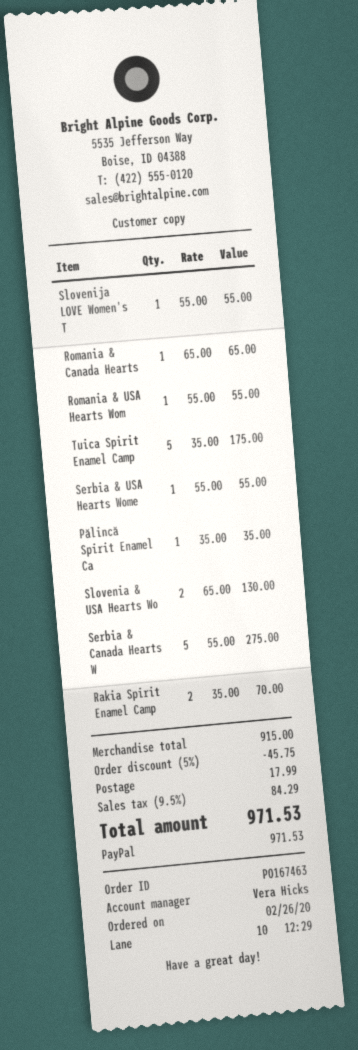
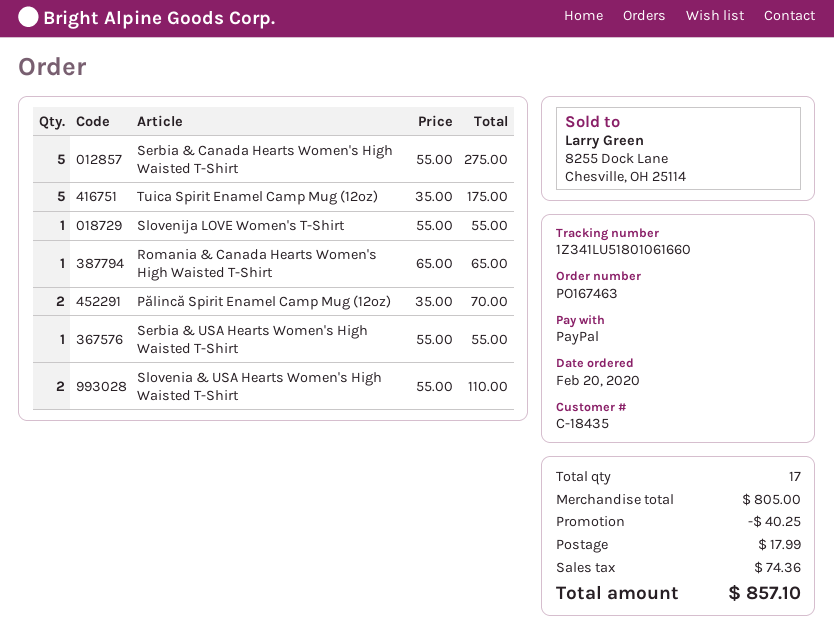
order date: 2020-02-26 -> 2020-02-20
Romania & USA Hearts Wom: 1 x 55.00 = 55.00 -> none
Pălincă Spirit Enamel Ca: 1 x 35.00 = 35.00 -> 2 x 35.00 = 70.00
Slovenia & USA Hearts Wo: 2 x 65.00 = 130.00 -> 2 x 55.00 = 110.00
Rakia Spirit Enamel Camp: 2 x 35.00 = 70.00 -> none
subtotal: 915.00 -> 805.00
discount: 45.75 -> 40.25
tax: 84.29 -> 74.36
total: 971.53 -> 857.10

